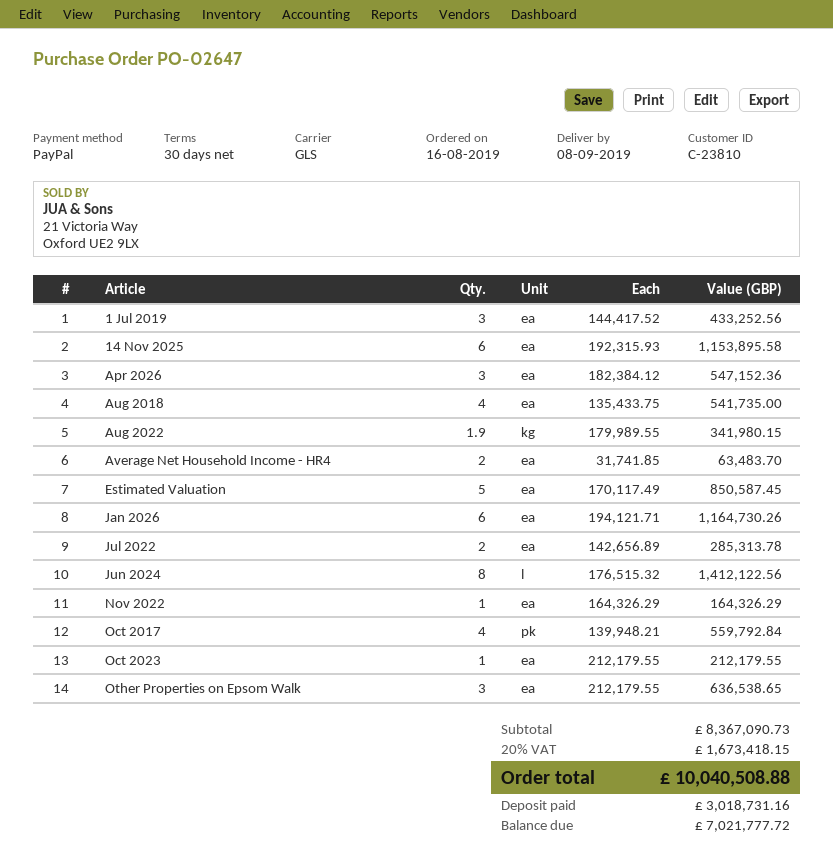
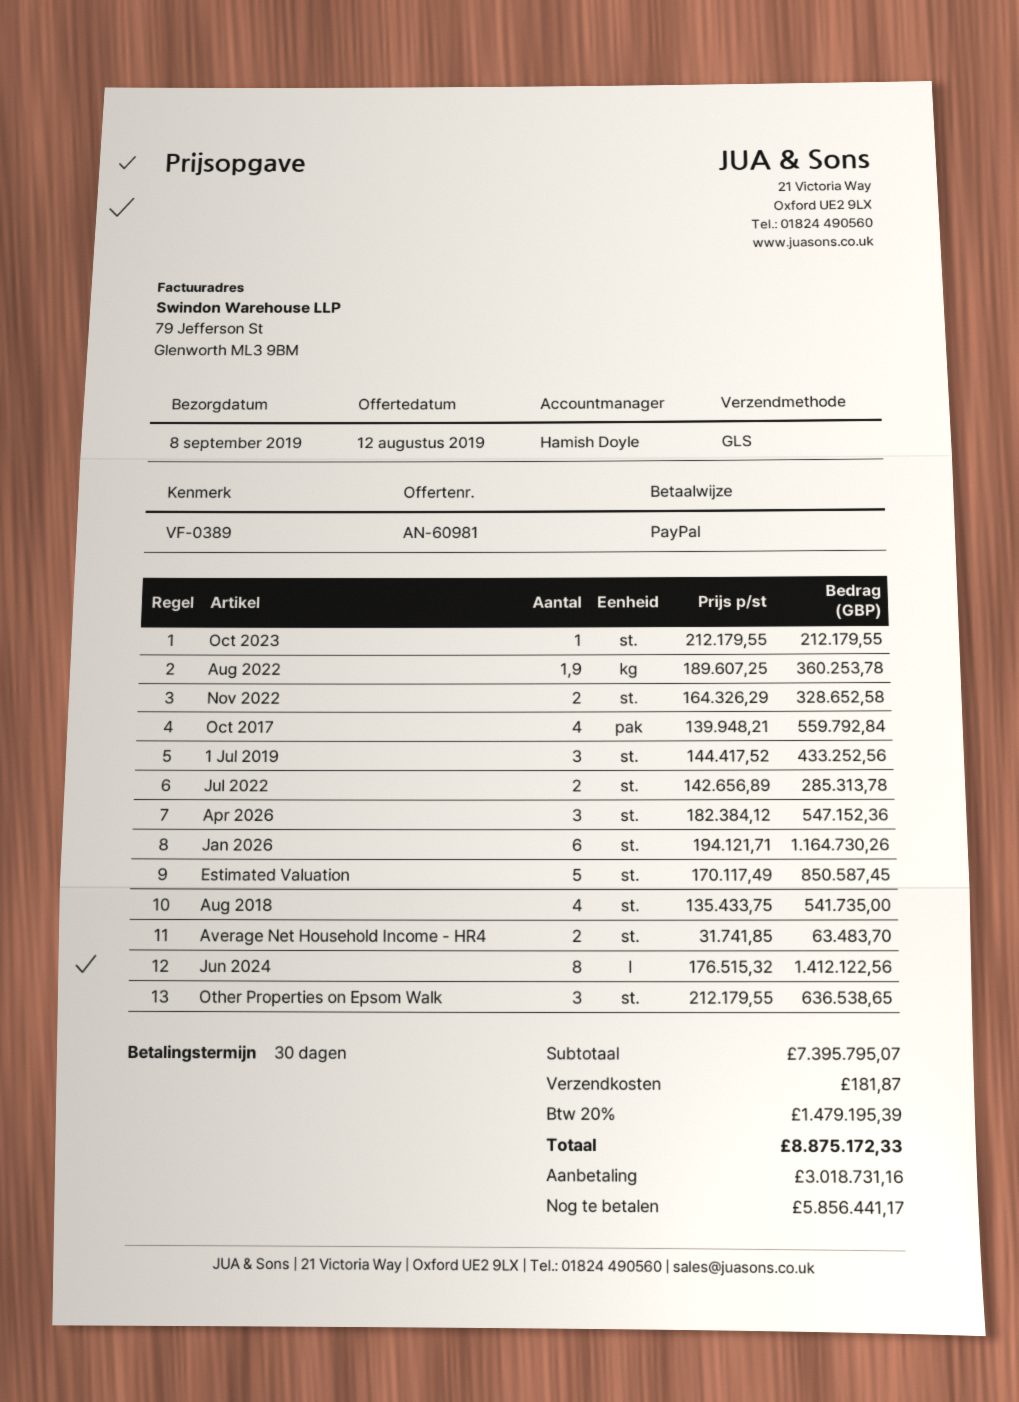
14 Nov 2025: 6 x 192315.93 = 1153895.58 -> none
Aug 2022: 1.9 x 179989.55 = 341980.15 -> 1.9 x 189607.25 = 360253.78
Nov 2022: 1 x 164326.29 = 164326.29 -> 2 x 164326.29 = 328652.58
subtotal: 8367090.73 -> 7395795.07
shipping: none -> 181.87
tax: 20% = 1673418.15 -> 20% = 1479195.39
total: 10040508.88 -> 8875172.33
balance: 7021777.72 -> 5856441.17

